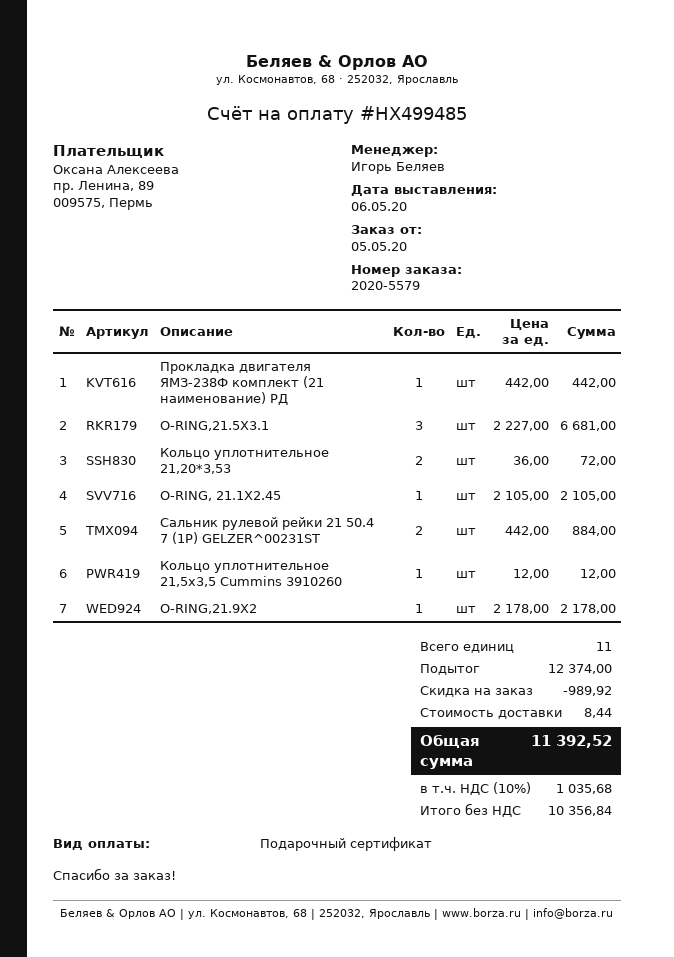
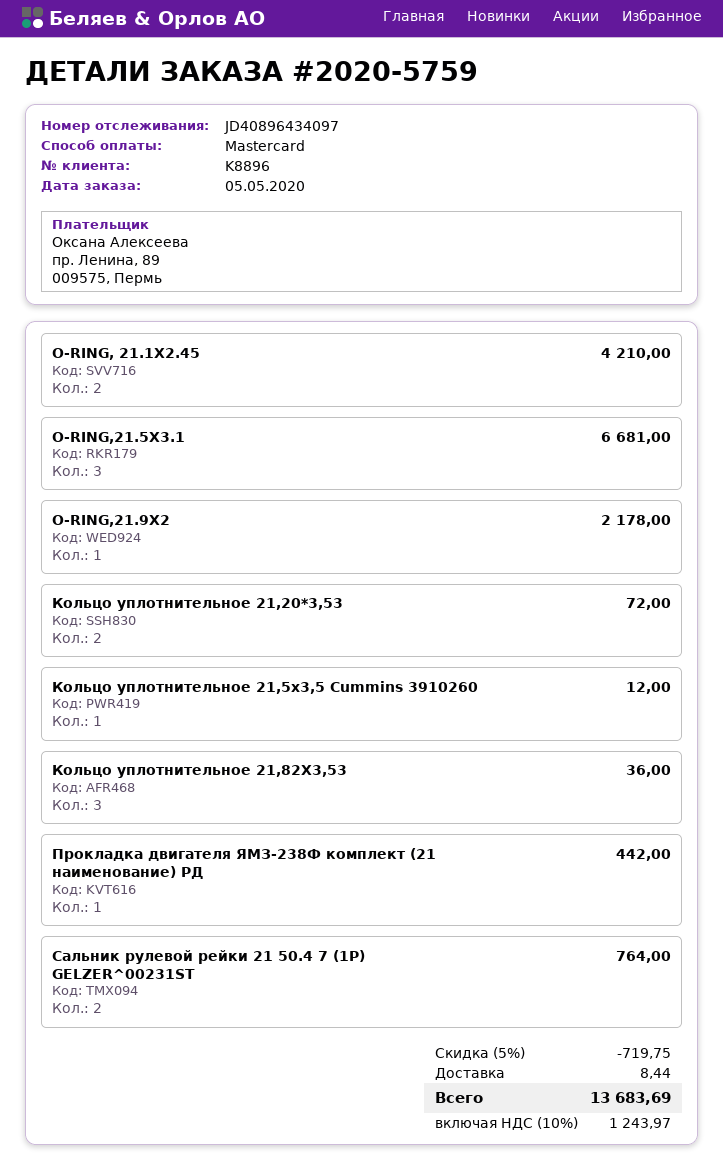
order number: 2020-5579 -> 2020-5759
payment method: gift card -> Mastercard
O-RING, 21.1X2.45: 1 for 2105.00 -> 2 for 4210.00
Сальник рулевой рейки 21 50.4 7 (1P) GELZER^00231ST: 2 for 884.00 -> 2 for 764.00
Кольцо уплотнительное 21,82Х3,53: none -> 3 for 36.00
discount: 989.92 -> 719.75
tax: 10% = 1035.68 -> 10% = 1243.97
total: 11392.52 -> 13683.69

